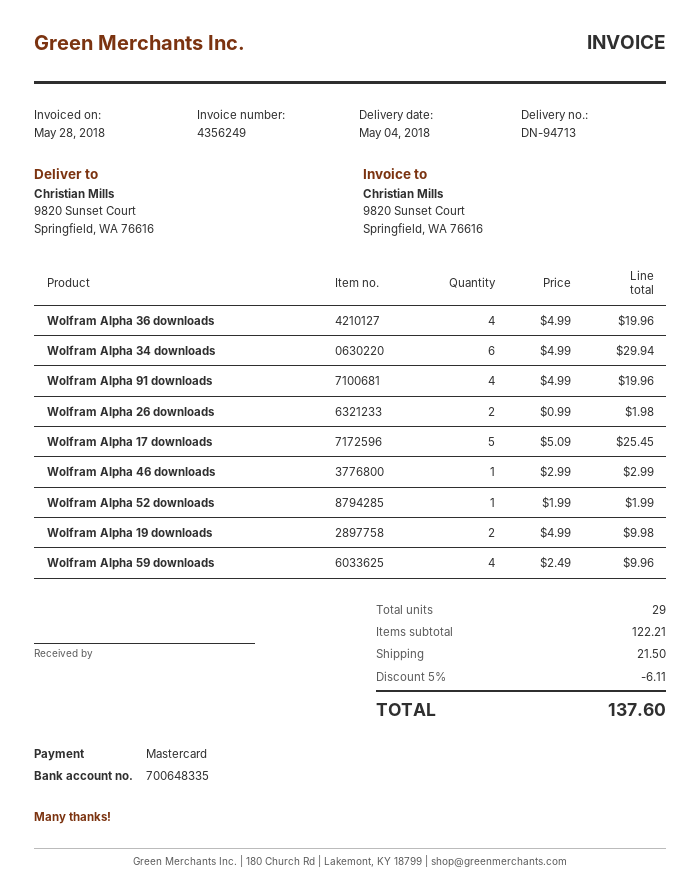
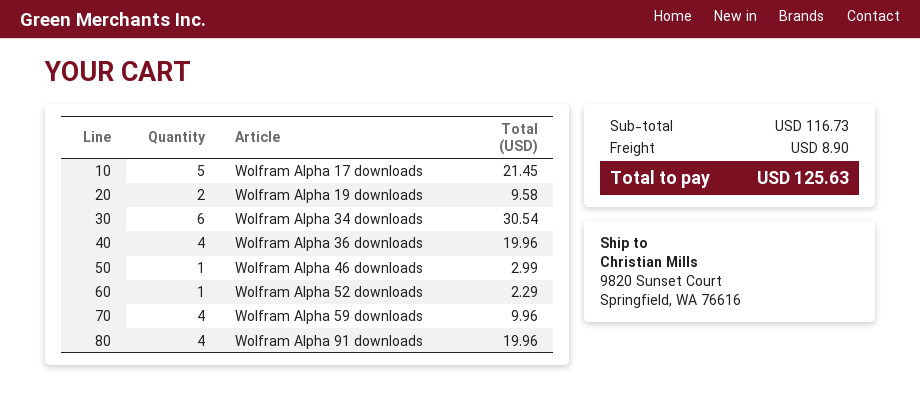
Wolfram Alpha 34 downloads: 6 for 29.94 -> 6 for 30.54
Wolfram Alpha 26 downloads: 2 for 1.98 -> none
Wolfram Alpha 17 downloads: 5 for 25.45 -> 5 for 21.45
Wolfram Alpha 52 downloads: 1 for 1.99 -> 1 for 2.29
Wolfram Alpha 19 downloads: 2 for 9.98 -> 2 for 9.58
subtotal: 122.21 -> 116.73
discount: 5% = 6.11 -> none
shipping: 21.50 -> 8.90
total: 137.60 -> 125.63

